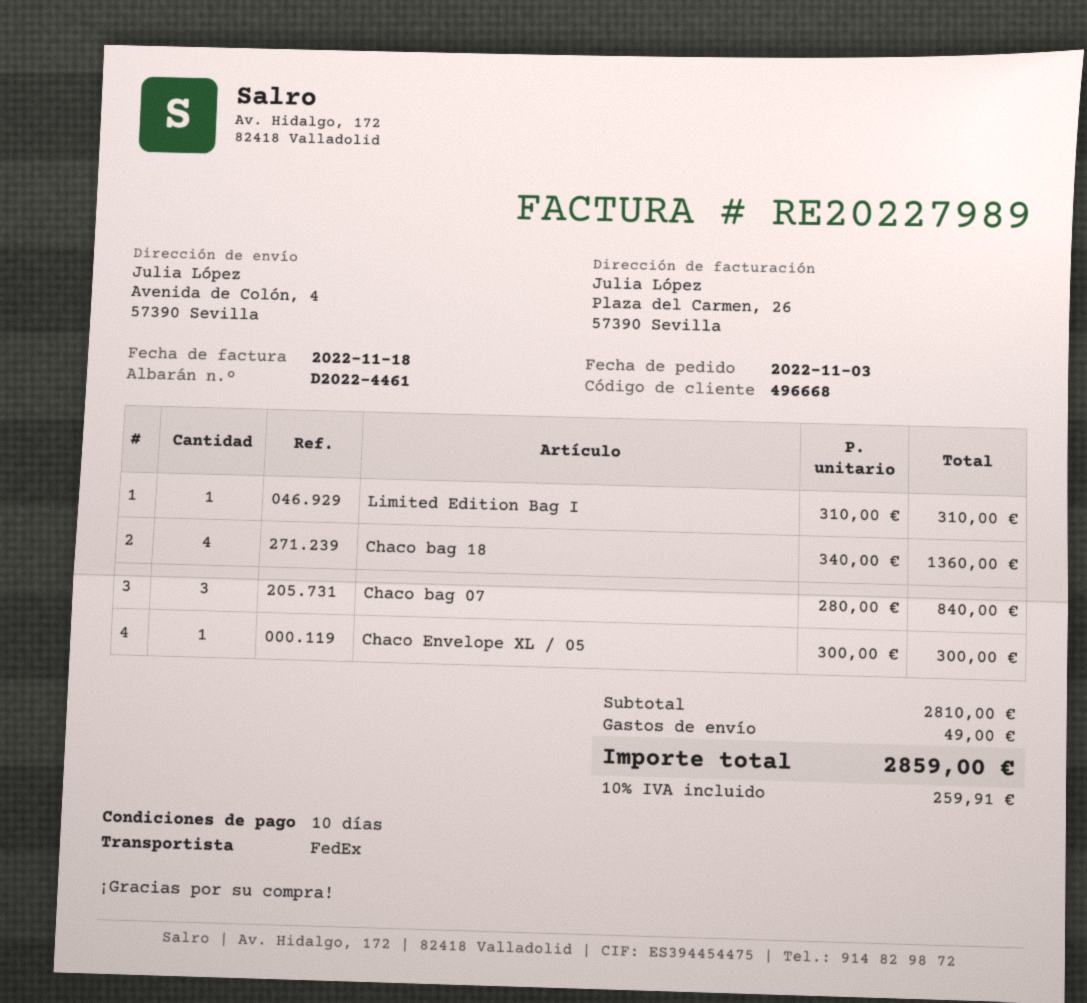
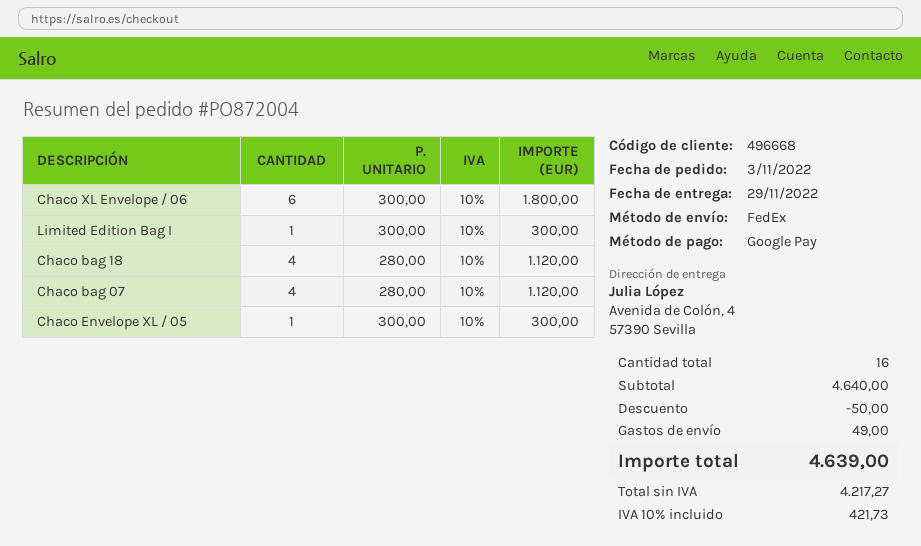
Limited Edition Bag I: 1 x 310.00 = 310.00 -> 1 x 300.00 = 300.00
Chaco bag 18: 4 x 340.00 = 1360.00 -> 4 x 280.00 = 1120.00
Chaco bag 07: 3 x 280.00 = 840.00 -> 4 x 280.00 = 1120.00
Chaco XL Envelope / 06: none -> 6 x 300.00 = 1800.00
subtotal: 2810.00 -> 4640.00
discount: none -> 50.00
tax: 10% = 259.91 -> 10% = 421.73
total: 2859.00 -> 4639.00

